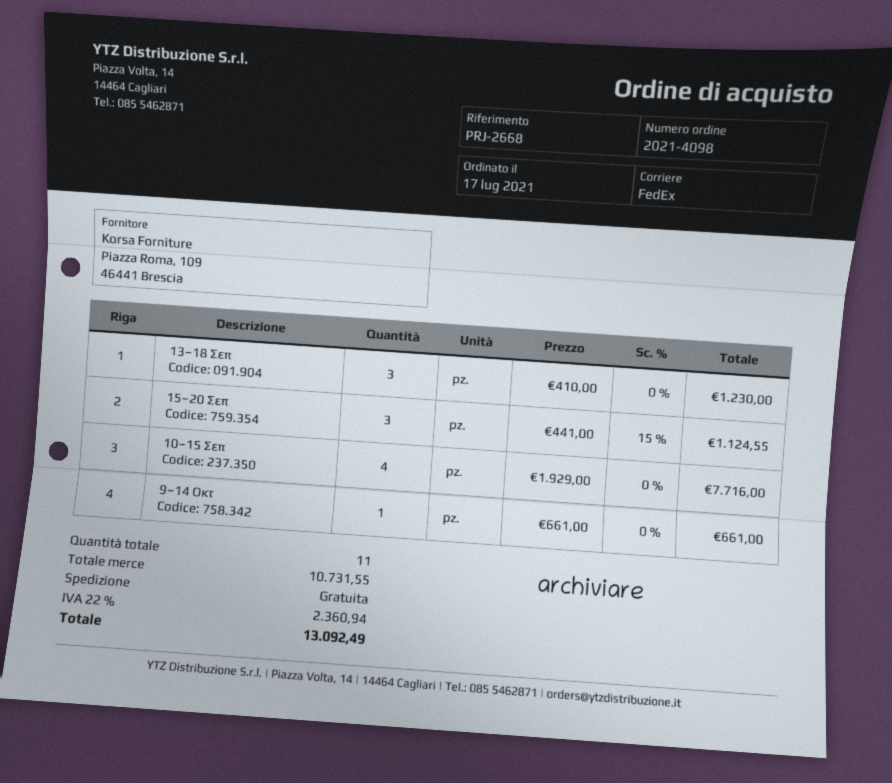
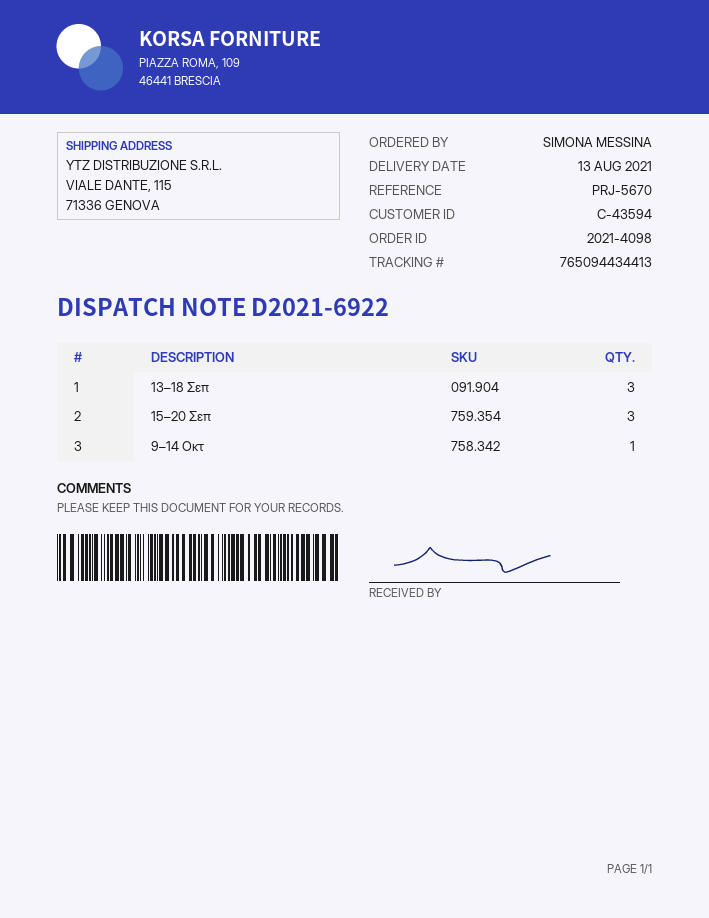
reference: PRJ-2668 -> PRJ-5670
10–15 Σεπ: 4 -> none

